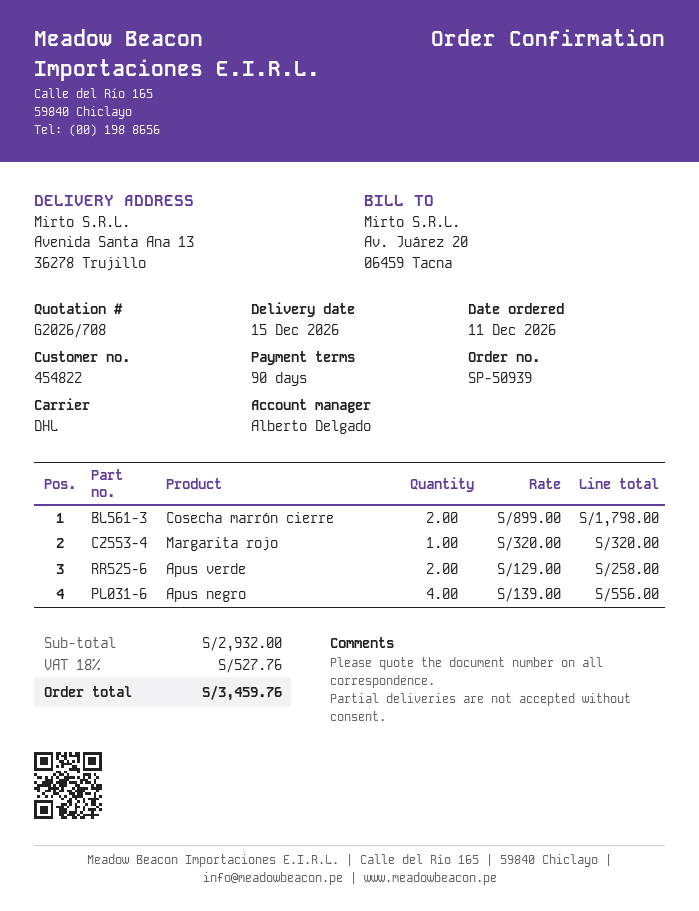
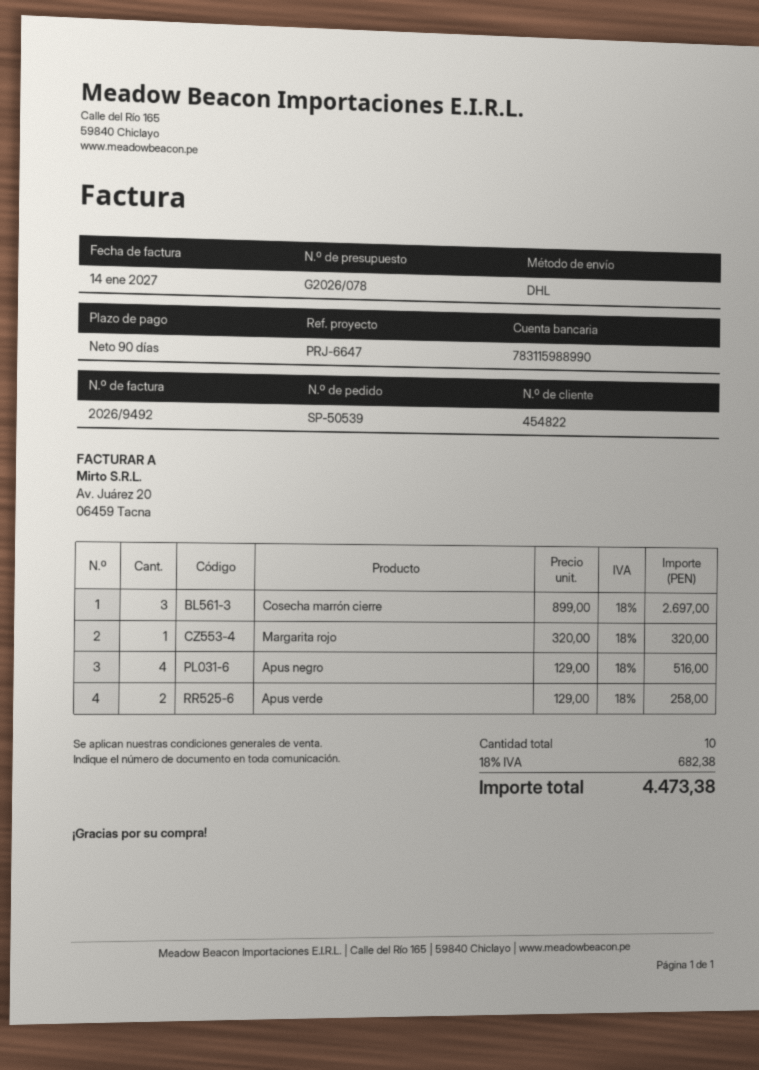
quote number: G2026/708 -> G2026/078
order number: SP-50939 -> SP-50539
Cosecha marrón cierre: 2 x 899.00 = 1798.00 -> 3 x 899.00 = 2697.00
Apus negro: 4 x 139.00 = 556.00 -> 4 x 129.00 = 516.00
tax: 18% = 527.76 -> 18% = 682.38
total: 3459.76 -> 4473.38

